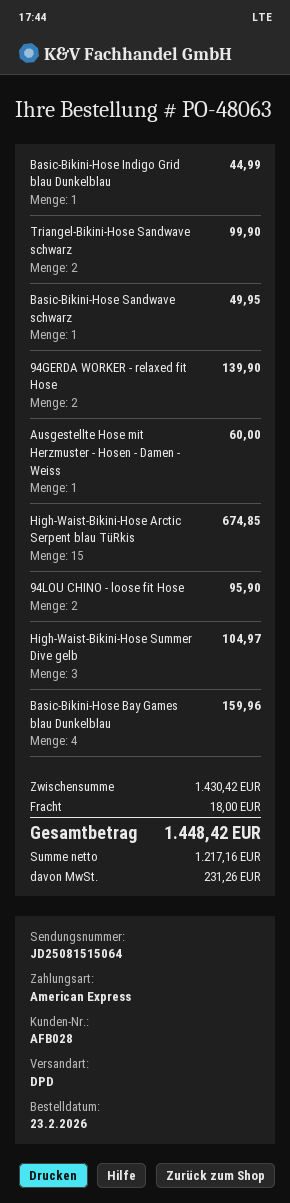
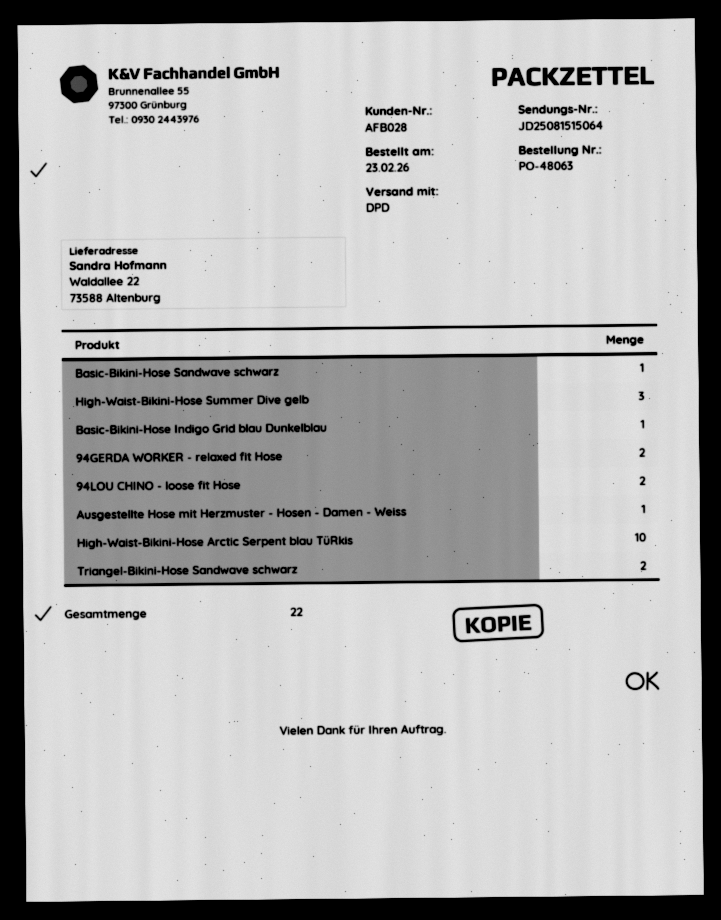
High-Waist-Bikini-Hose Arctic Serpent blau TüRkis: 15 -> 10
Basic-Bikini-Hose Bay Games blau Dunkelblau: 4 -> none

